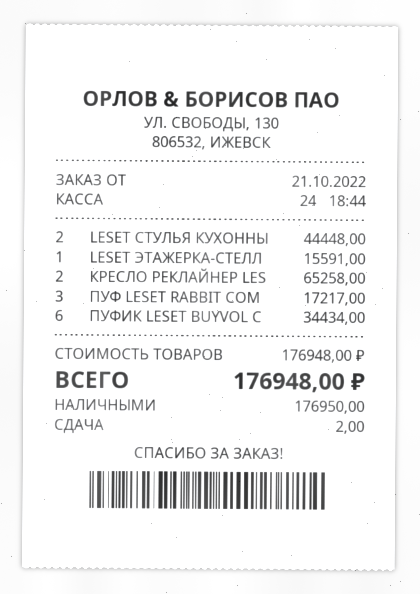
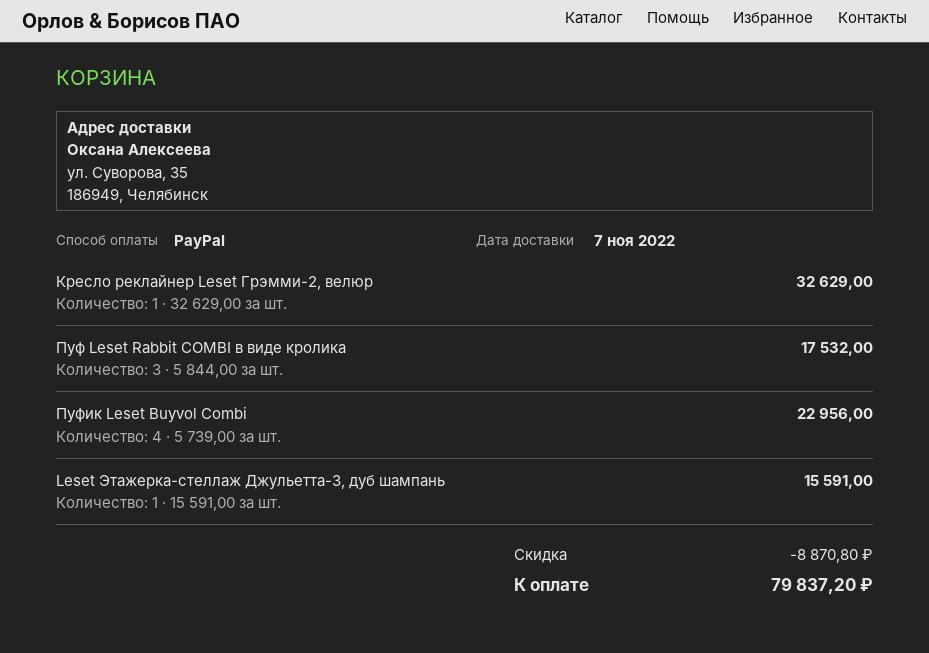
payment method: cash -> PayPal
LESET СТУЛЬЯ КУХОННЫ: 2 for 44448.00 -> none
КРЕСЛО РЕКЛАЙНЕР LES: 2 for 65258.00 -> 1 for 32629.00
ПУФ LESET RABBIT COM: 3 for 17217.00 -> 3 for 17532.00
ПУФИК LESET BUYVOL C: 6 for 34434.00 -> 4 for 22956.00
discount: none -> 8870.80
total: 176948.00 -> 79837.20

